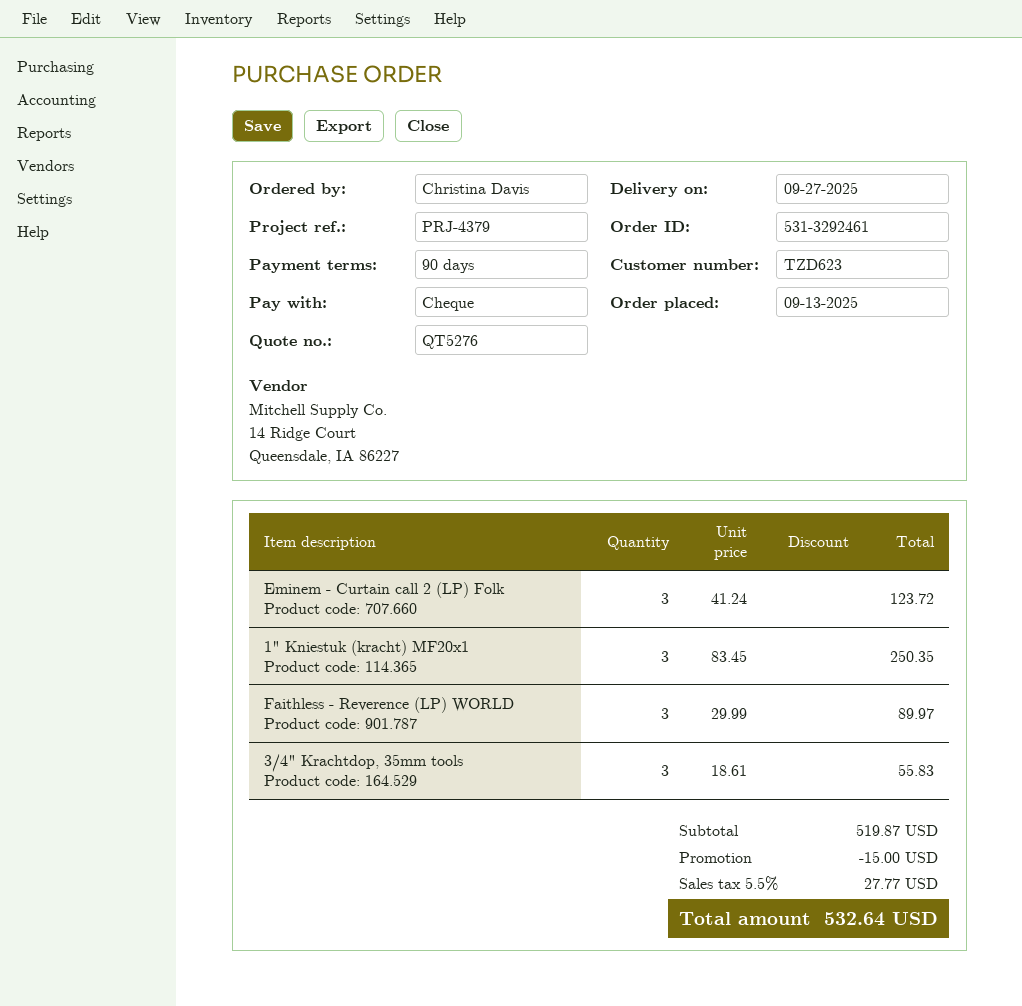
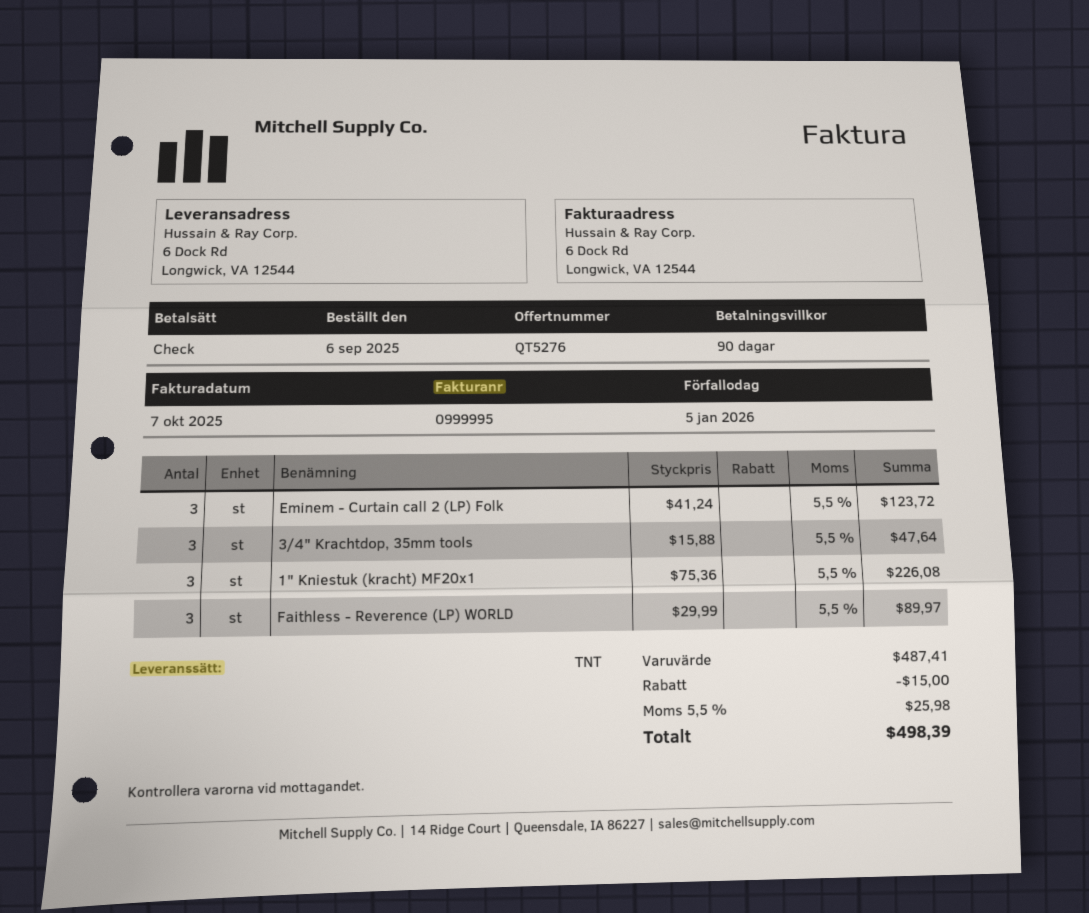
order date: 2025-09-13 -> 2025-09-06
1" Kniestuk (kracht) MF20x1: 3 x 83.45 = 250.35 -> 3 x 75.36 = 226.08
3/4" Krachtdop, 35mm tools: 3 x 18.61 = 55.83 -> 3 x 15.88 = 47.64
subtotal: 519.87 -> 487.41
tax: 5.5% = 27.77 -> 5.5% = 25.98
total: 532.64 -> 498.39

